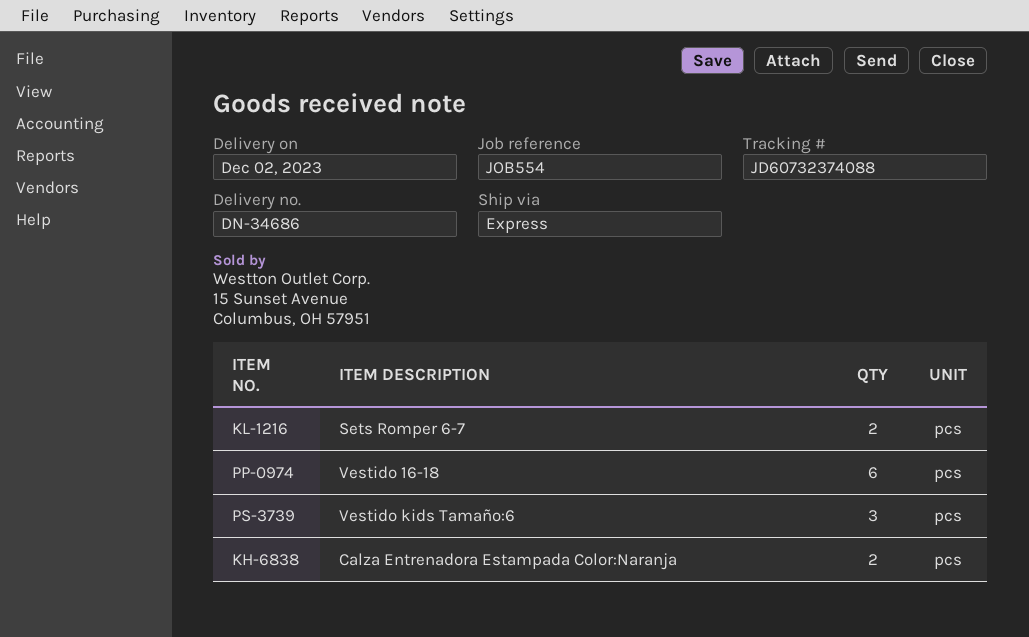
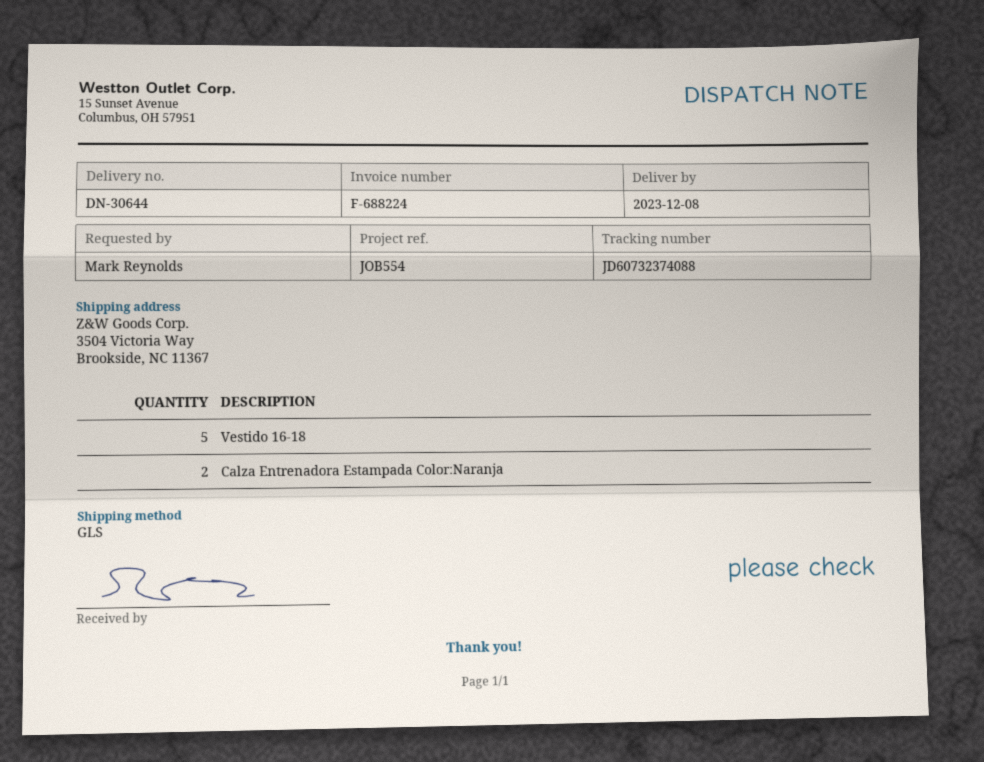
delivery note number: DN-34686 -> DN-30644
delivery date: 2023-12-02 -> 2023-12-08
shipping method: express -> GLS
Sets Romper 6-7: 2 -> none
Vestido 16-18: 6 -> 5
Vestido kids Tamaño:6: 3 -> none

